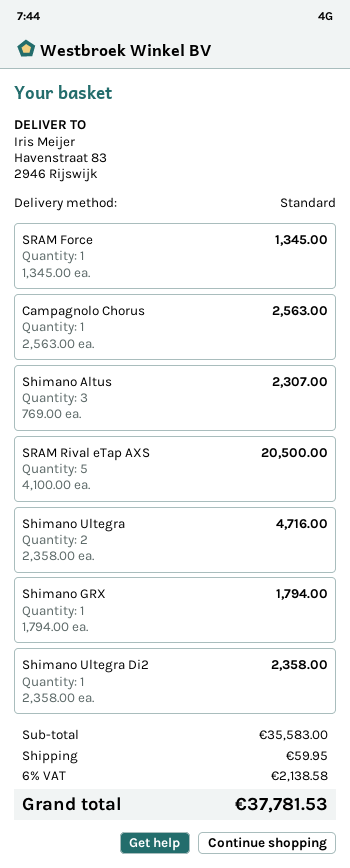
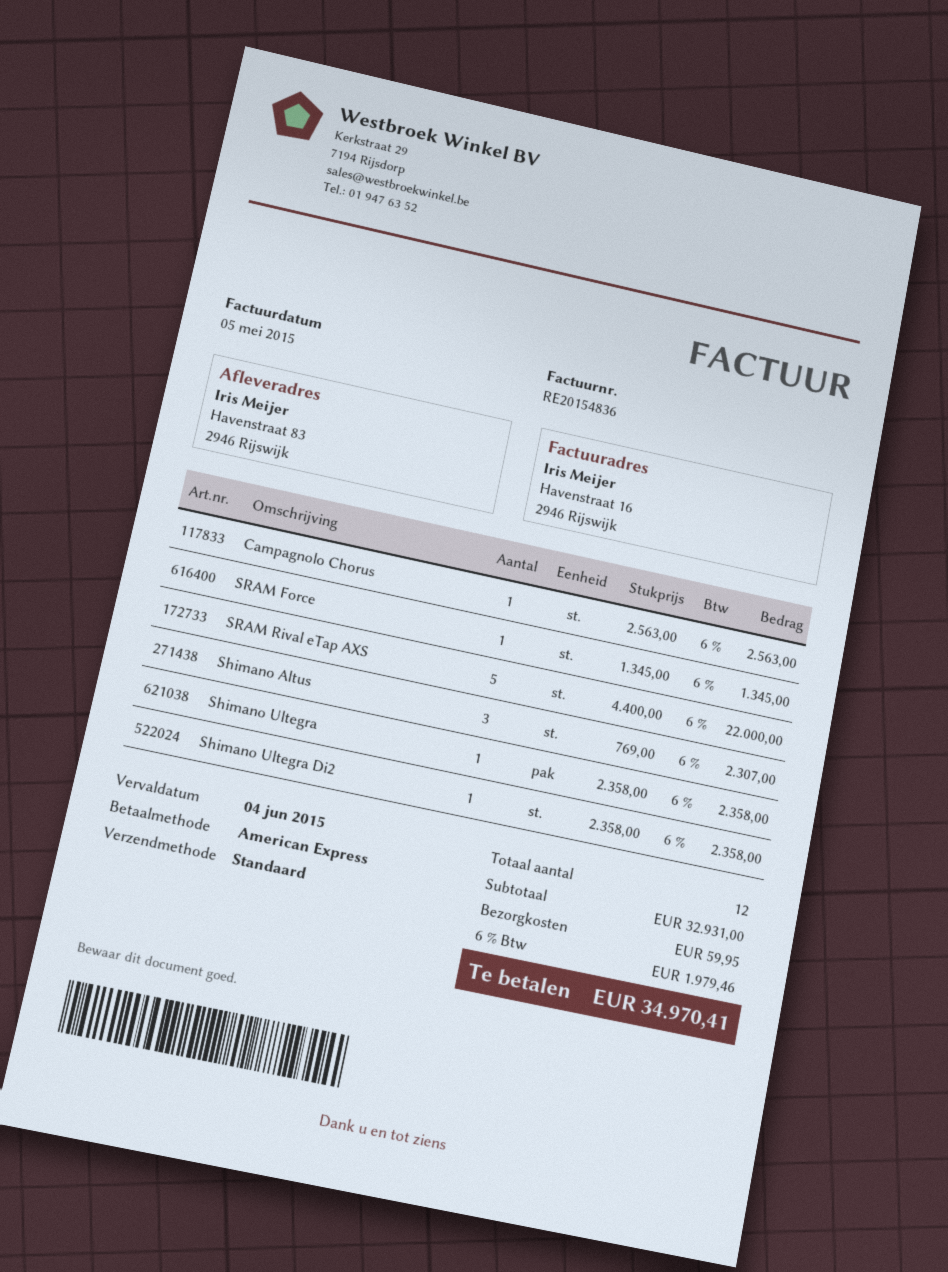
SRAM Rival eTap AXS: 5 x 4100.00 = 20500.00 -> 5 x 4400.00 = 22000.00
Shimano Ultegra: 2 x 2358.00 = 4716.00 -> 1 x 2358.00 = 2358.00
Shimano GRX: 1 x 1794.00 = 1794.00 -> none
subtotal: 35583.00 -> 32931.00
tax: 6% = 2138.58 -> 6% = 1979.46
total: 37781.53 -> 34970.41

